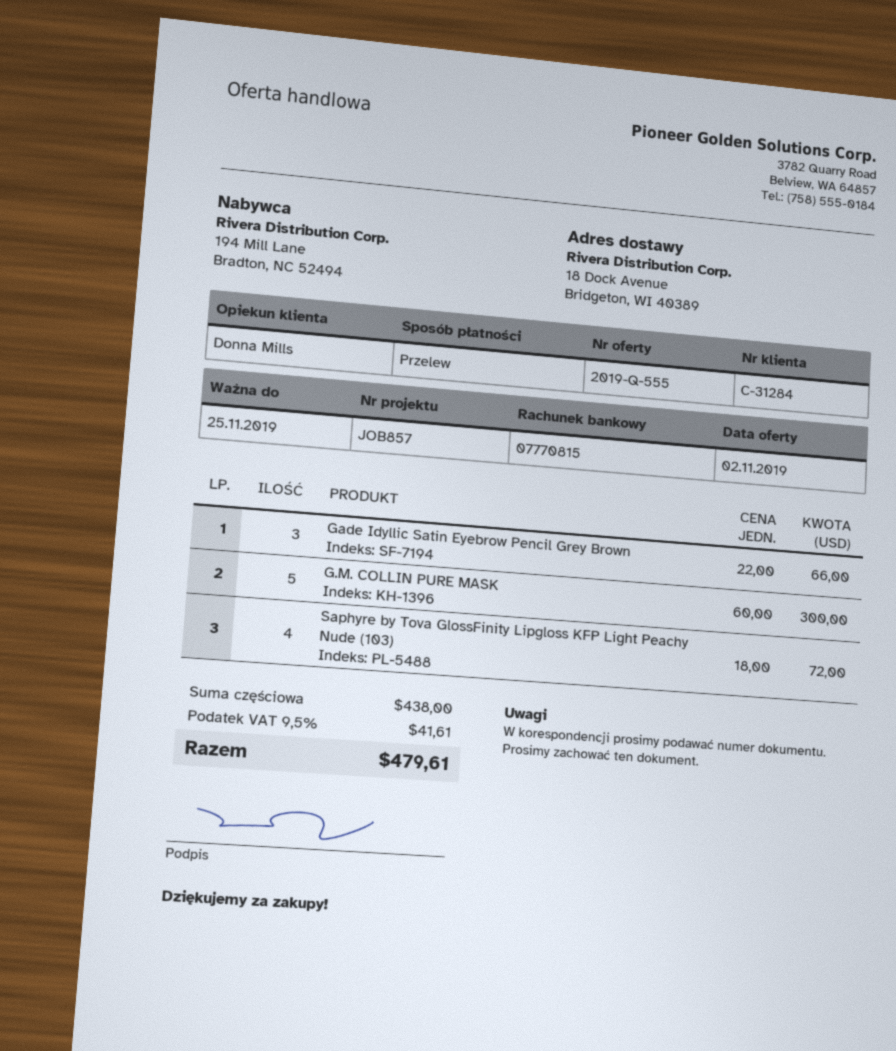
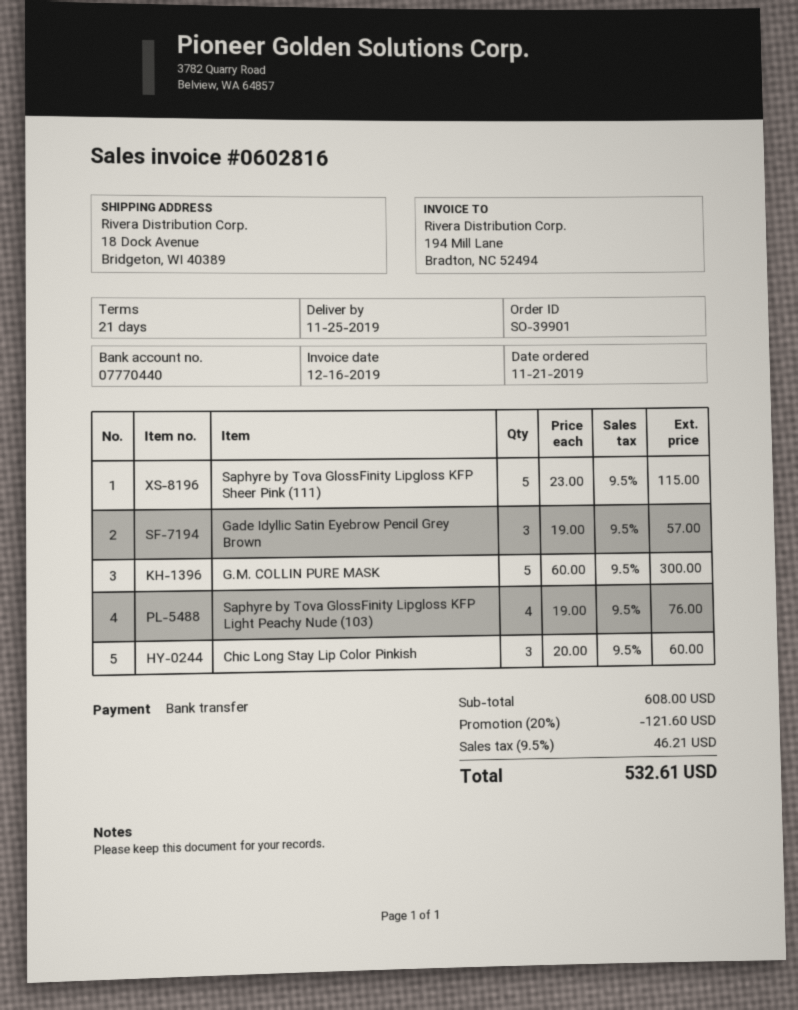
bank account: 07770815 -> 07770440
Gade Idyllic Satin Eyebrow Pencil Grey Brown: 3 x 22.00 = 66.00 -> 3 x 19.00 = 57.00
Saphyre by Tova GlossFinity Lipgloss KFP Light Peachy Nude (103): 4 x 18.00 = 72.00 -> 4 x 19.00 = 76.00
Saphyre by Tova GlossFinity Lipgloss KFP Sheer Pink (111): none -> 5 x 23.00 = 115.00
Chic Long Stay Lip Color Pinkish: none -> 3 x 20.00 = 60.00
subtotal: 438.00 -> 608.00
discount: none -> 20% = 121.60
tax: 9.5% = 41.61 -> 9.5% = 46.21
total: 479.61 -> 532.61

